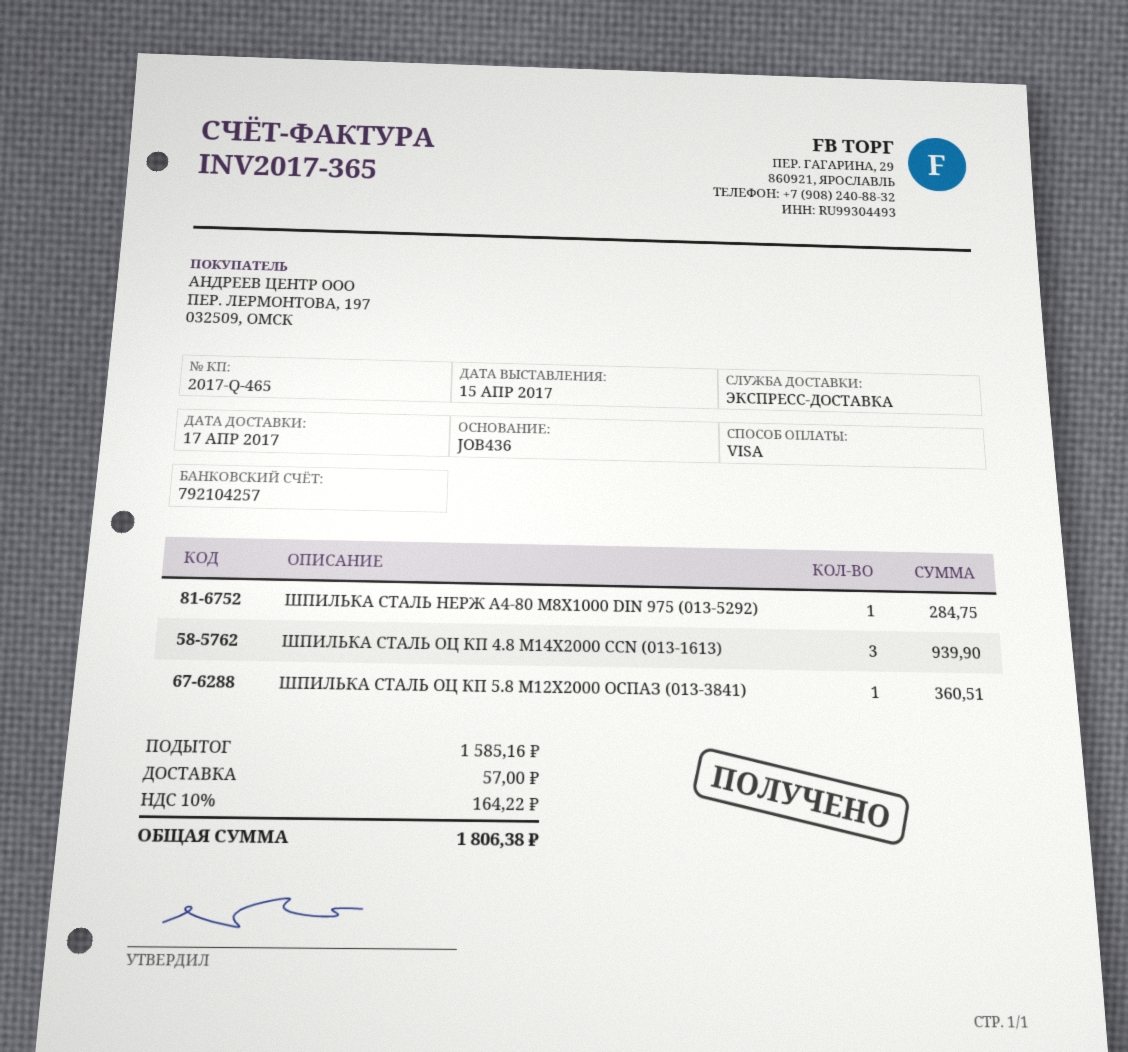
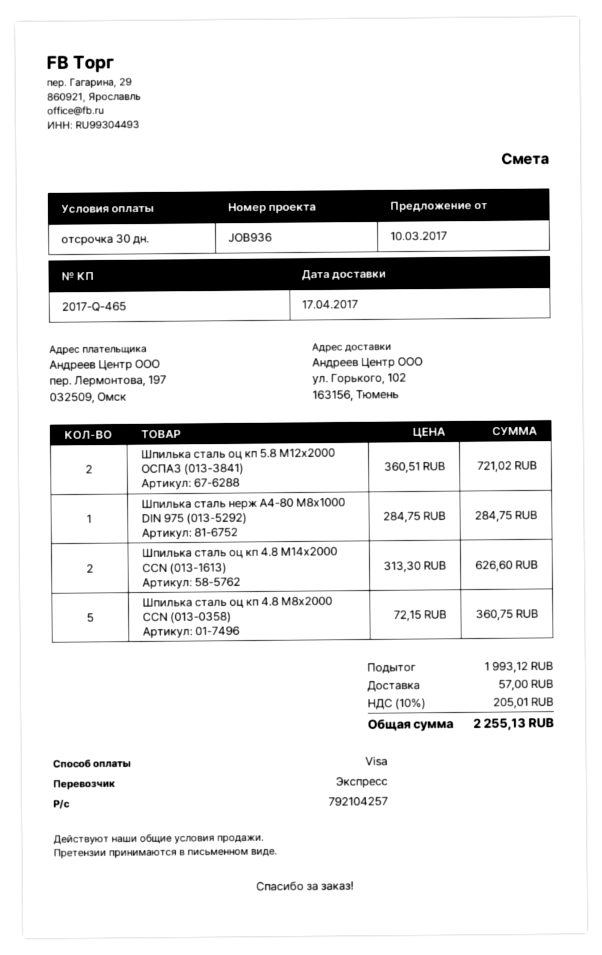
reference: JOB436 -> JOB936
ШПИЛЬКА СТАЛЬ ОЦ КП 4.8 М14Х2000 CCN (013-1613): 3 for 939.90 -> 2 for 626.60
ШПИЛЬКА СТАЛЬ ОЦ КП 5.8 М12Х2000 ОСПАЗ (013-3841): 1 for 360.51 -> 2 for 721.02
Шпилька сталь оц кп 4.8 М8х2000 CCN (013-0358): none -> 5 for 360.75
subtotal: 1585.16 -> 1993.12
tax: 10% = 164.22 -> 10% = 205.01
total: 1806.38 -> 2255.13

